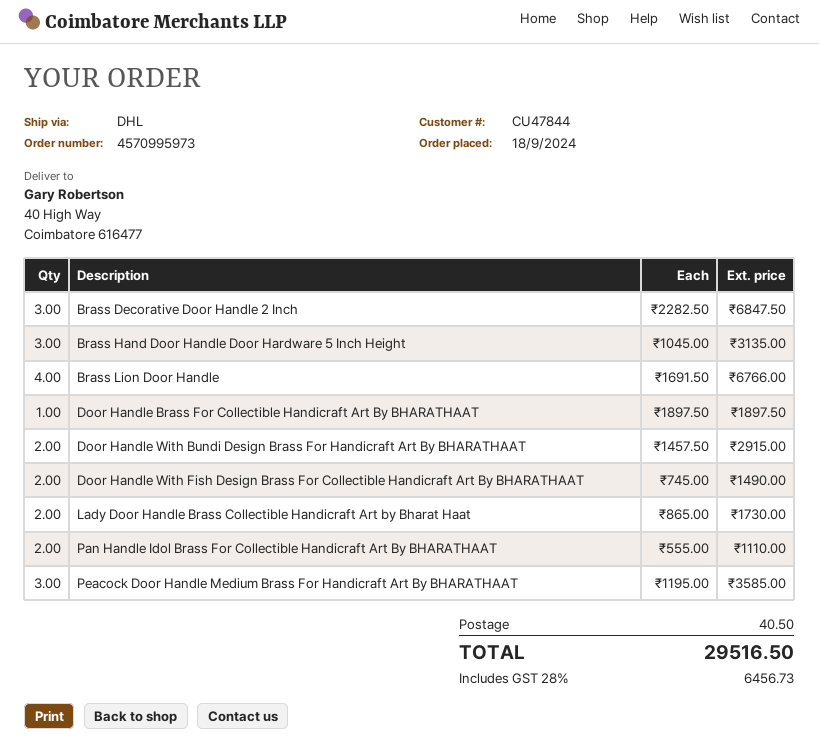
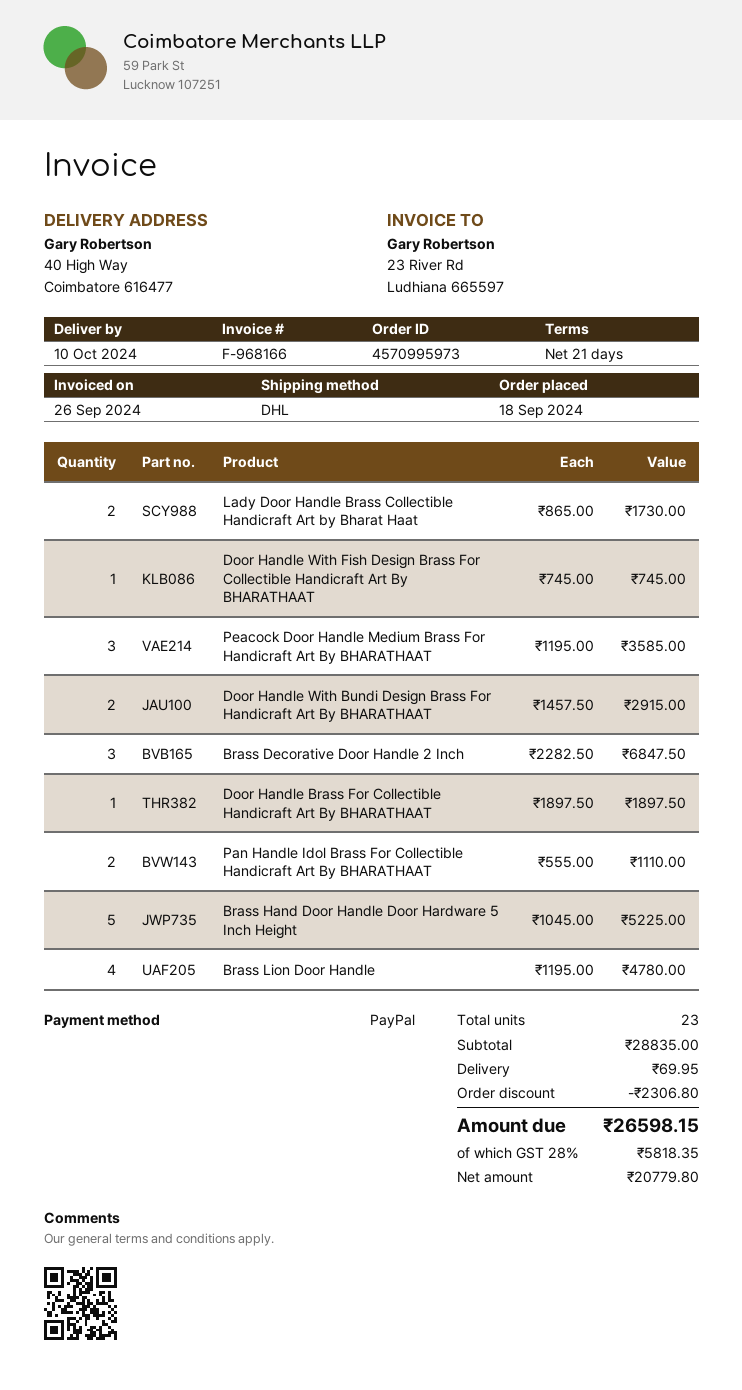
Brass Hand Door Handle Door Hardware 5 Inch Height: 3 x 1045.00 = 3135.00 -> 5 x 1045.00 = 5225.00
Brass Lion Door Handle: 4 x 1691.50 = 6766.00 -> 4 x 1195.00 = 4780.00
Door Handle With Fish Design Brass For Collectible Handicraft Art By BHARATHAAT: 2 x 745.00 = 1490.00 -> 1 x 745.00 = 745.00
discount: none -> 2306.80
shipping: 40.50 -> 69.95
tax: 28% = 6456.73 -> 28% = 5818.35
total: 29516.50 -> 26598.15

